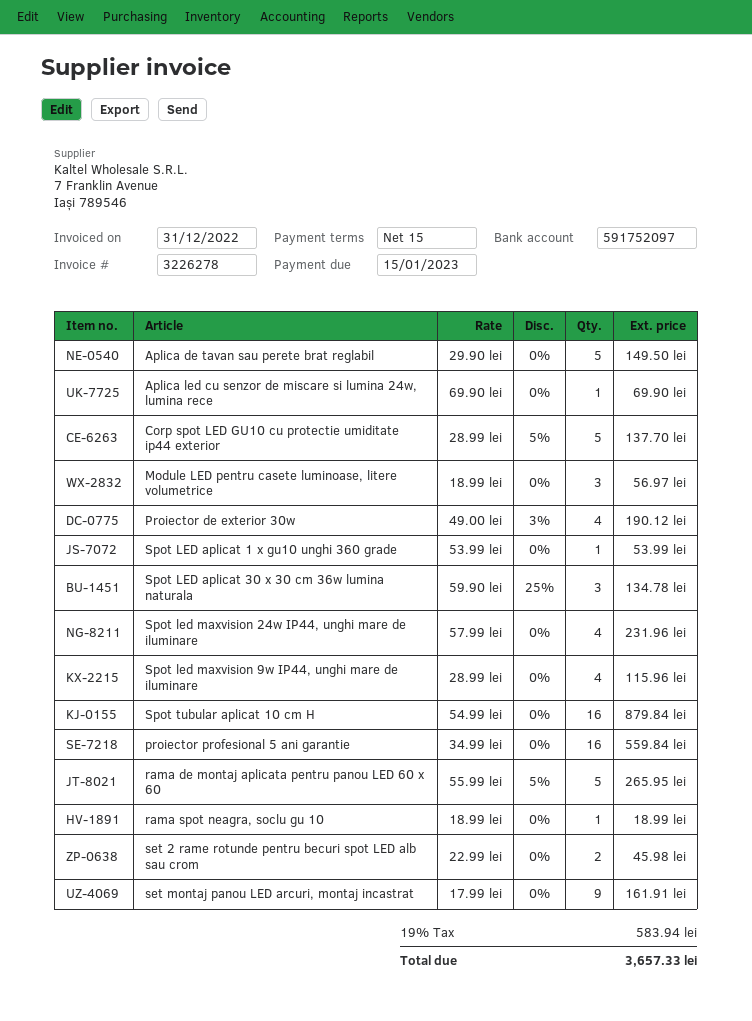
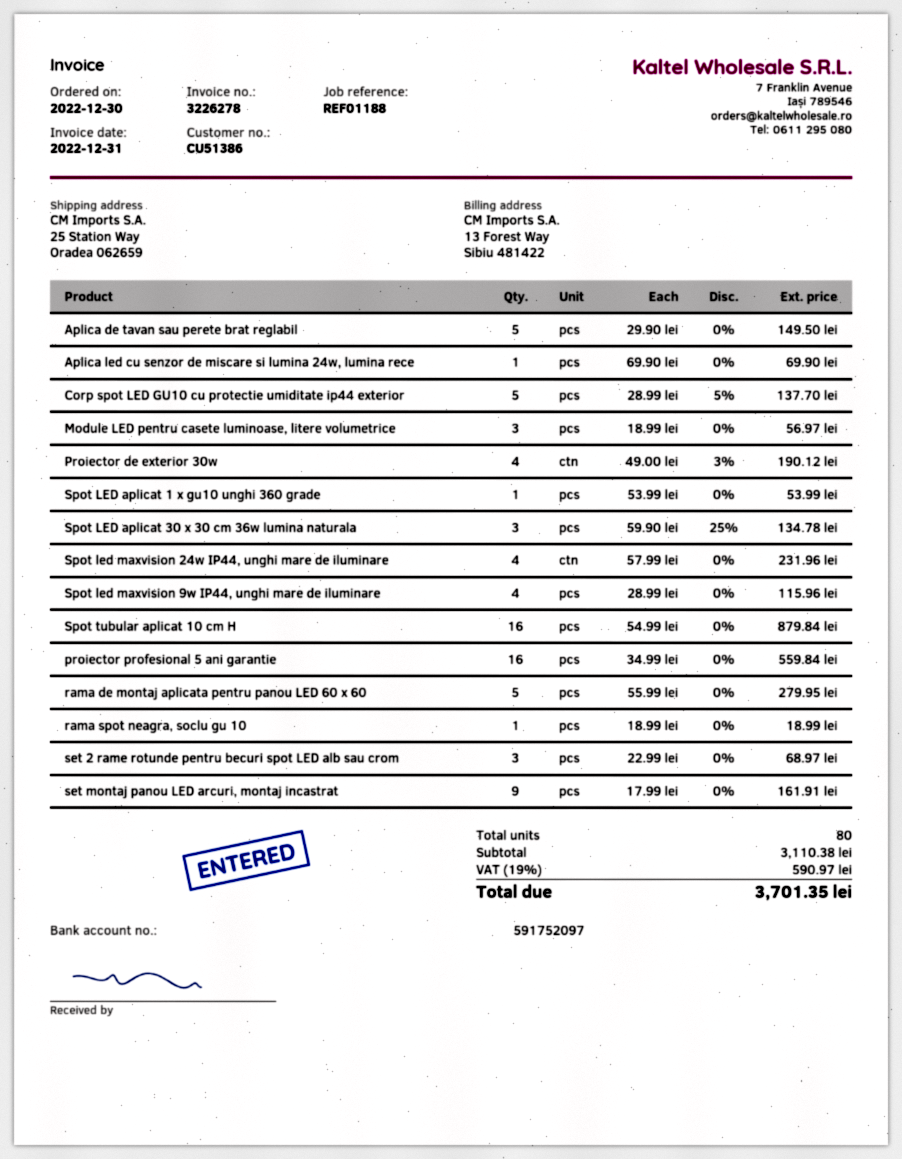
rama de montaj aplicata pentru panou LED 60 x 60: 5 x 55.99 - 5% = 265.95 -> 5 x 55.99 = 279.95
set 2 rame rotunde pentru becuri spot LED alb sau crom: 2 x 22.99 = 45.98 -> 3 x 22.99 = 68.97
tax: 19% = 583.94 -> 19% = 590.97
total: 3657.33 -> 3701.35

